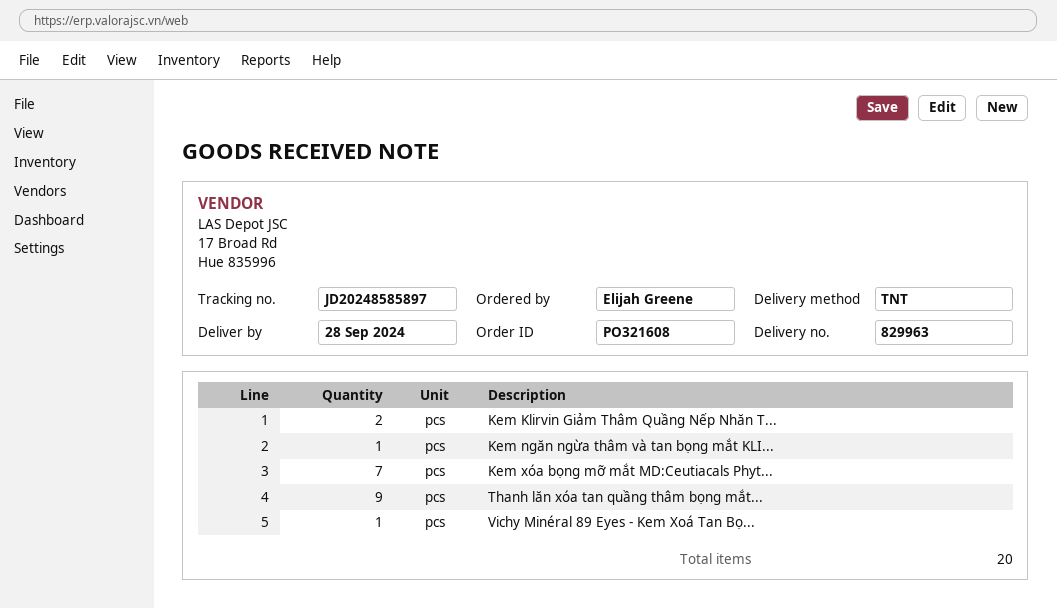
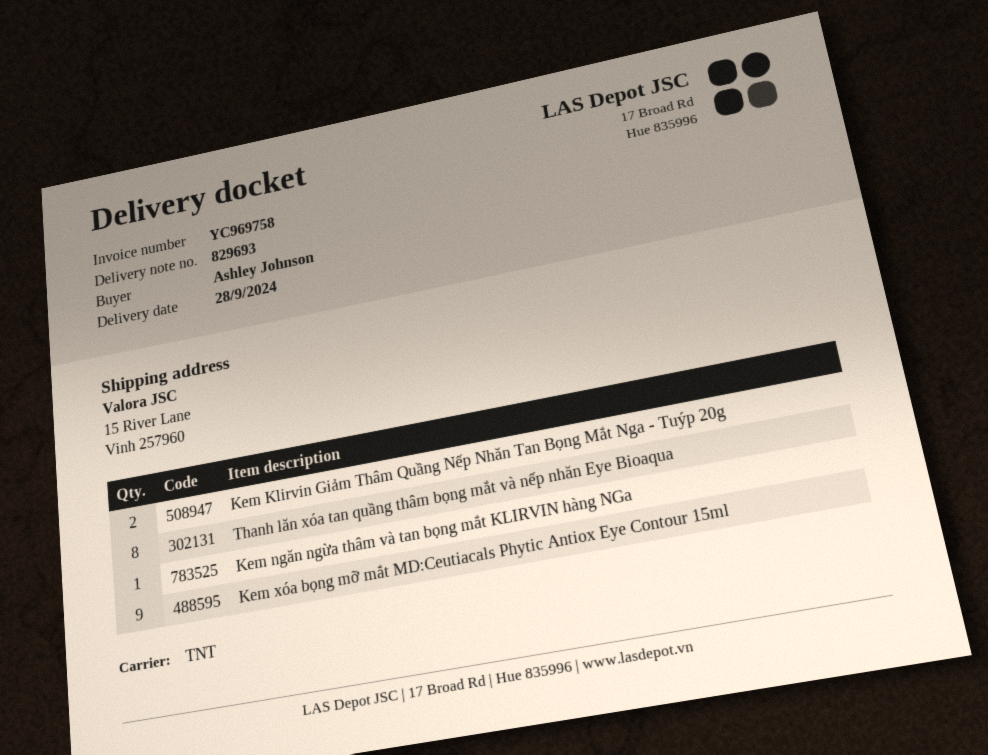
delivery note number: 829963 -> 829693
ordered by: Elijah Greene -> Ashley Johnson
Kem xóa bọng mỡ mắt MD:Ceutiacals Phyt...: 7 -> 9
Thanh lăn xóa tan quầng thâm bọng mắt...: 9 -> 8
Vichy Minéral 89 Eyes - Kem Xoá Tan Bọ...: 1 -> none

